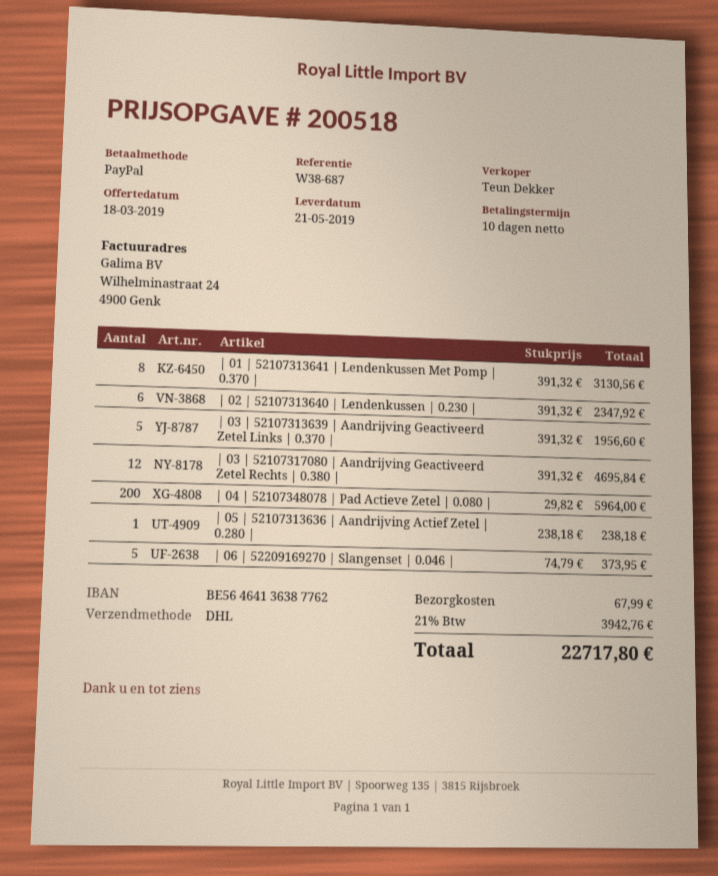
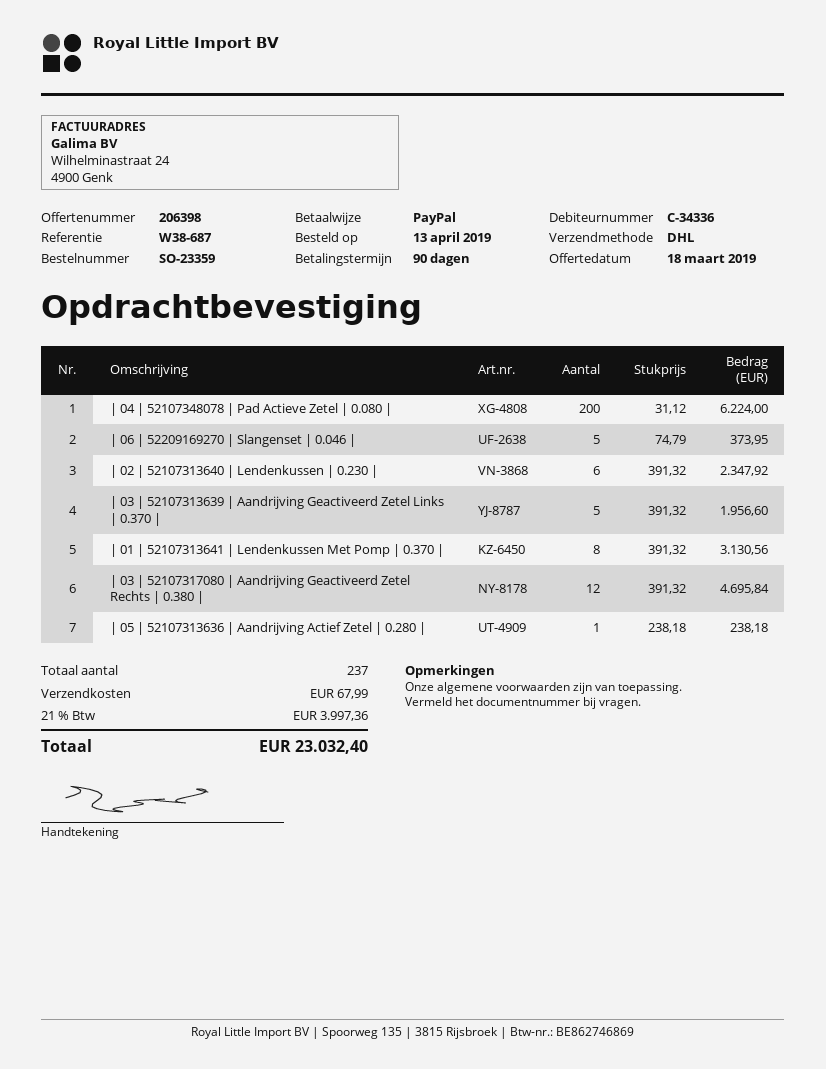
quote number: 200518 -> 206398
payment terms: 10 days -> 90 days
| 04 | 52107348078 | Pad Actieve Zetel | 0.080 |: 200 x 29.82 = 5964.00 -> 200 x 31.12 = 6224.00
tax: 21% = 3942.76 -> 21% = 3997.36
total: 22717.80 -> 23032.40

